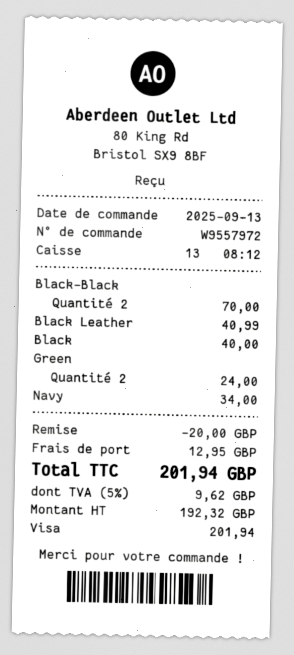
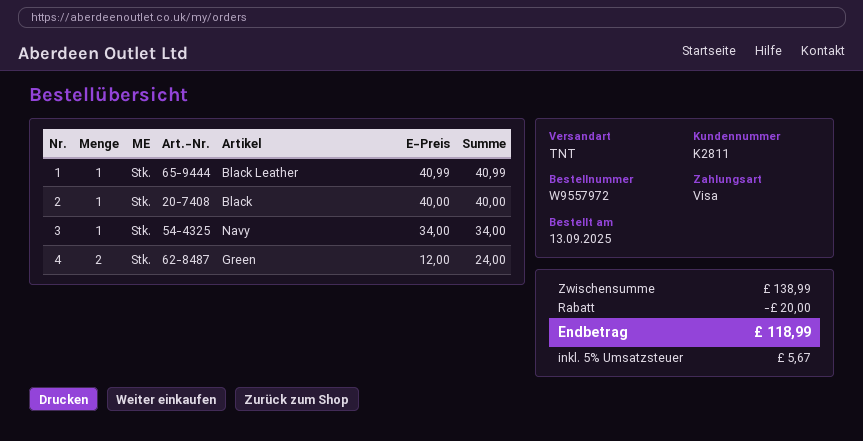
Black-Black: 2 for 70.00 -> none
shipping: 12.95 -> none
tax: 5% = 9.62 -> 5% = 5.67
total: 201.94 -> 118.99

